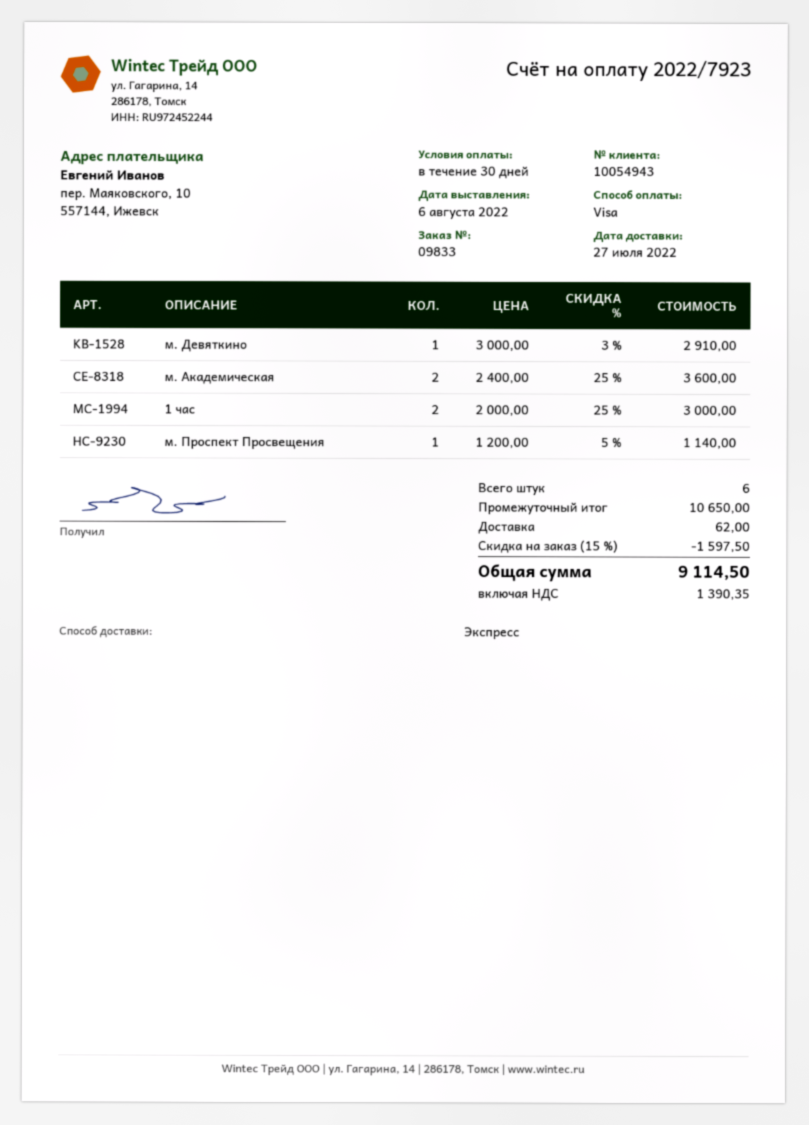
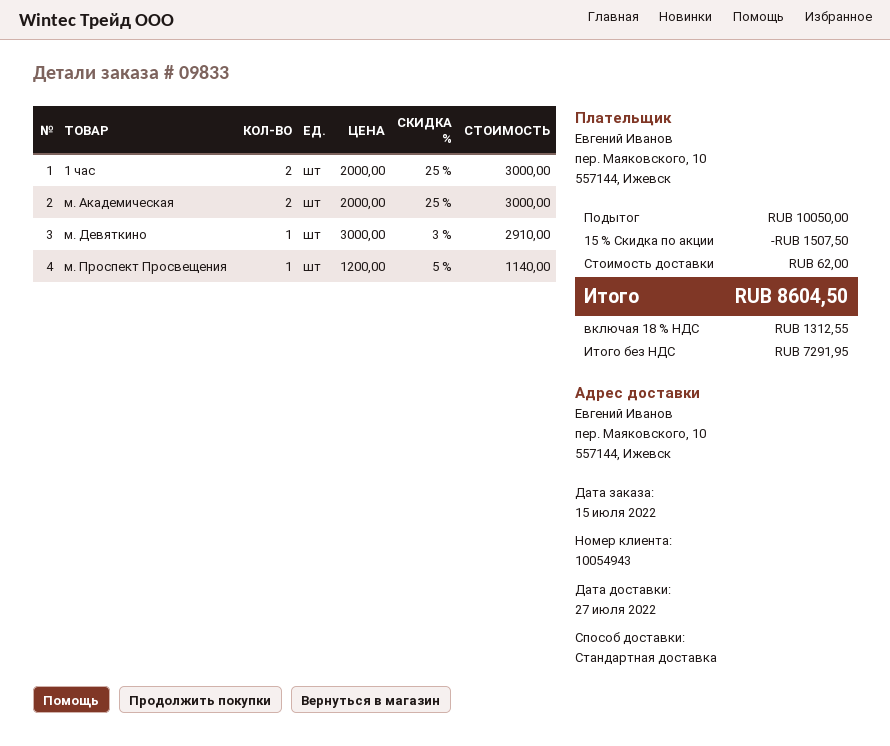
shipping method: express -> standard
м. Академическая: 2 x 2400.00 - 25% = 3600.00 -> 2 x 2000.00 - 25% = 3000.00
subtotal: 10650.00 -> 10050.00
discount: 15% = 1597.50 -> 15% = 1507.50
tax: 1390.35 -> 1312.55
total: 9114.50 -> 8604.50

